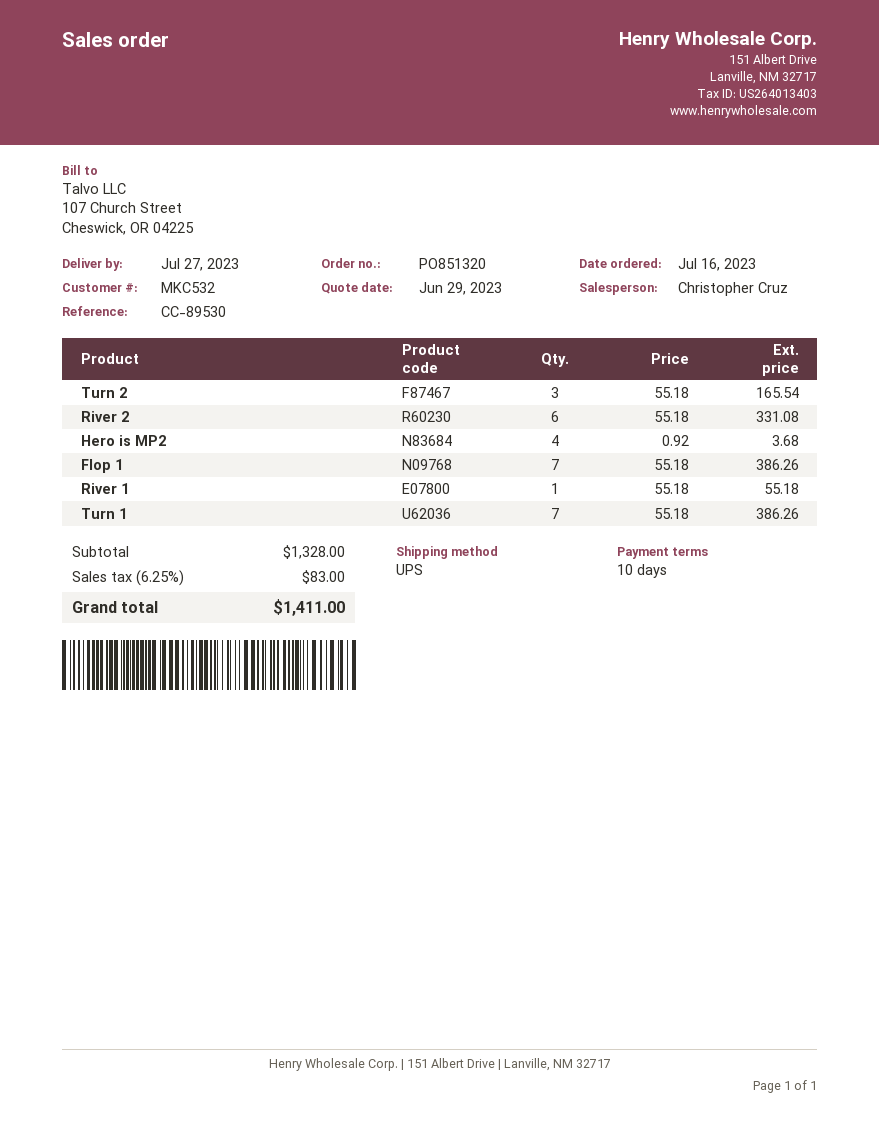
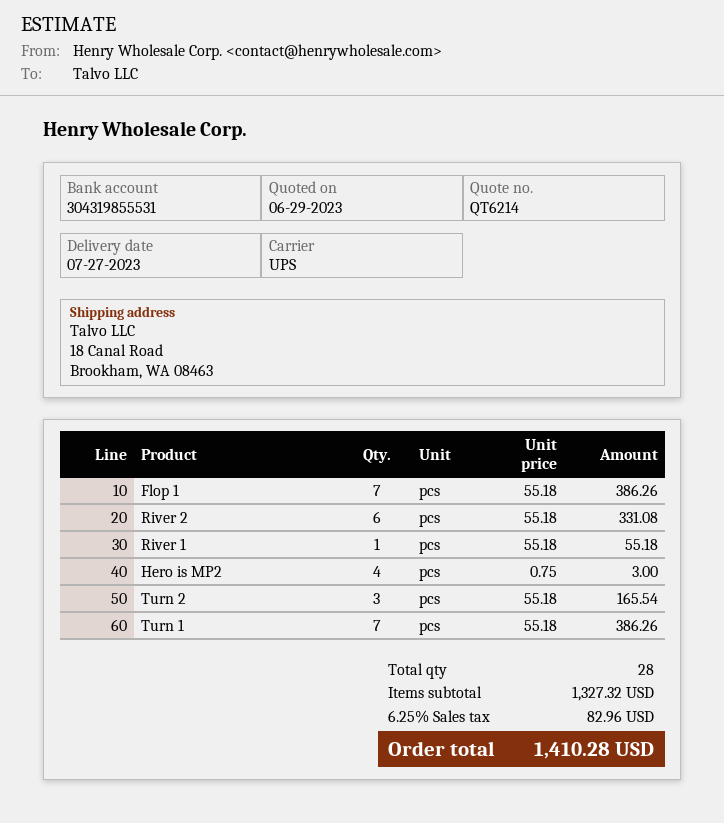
Hero is MP2: 4 x 0.92 = 3.68 -> 4 x 0.75 = 3.00
subtotal: 1328.00 -> 1327.32
tax: 6.25% = 83.00 -> 6.25% = 82.96
total: 1411.00 -> 1410.28

